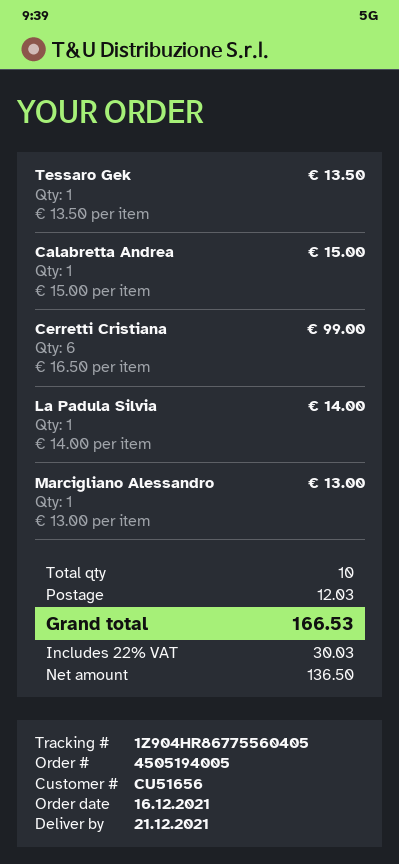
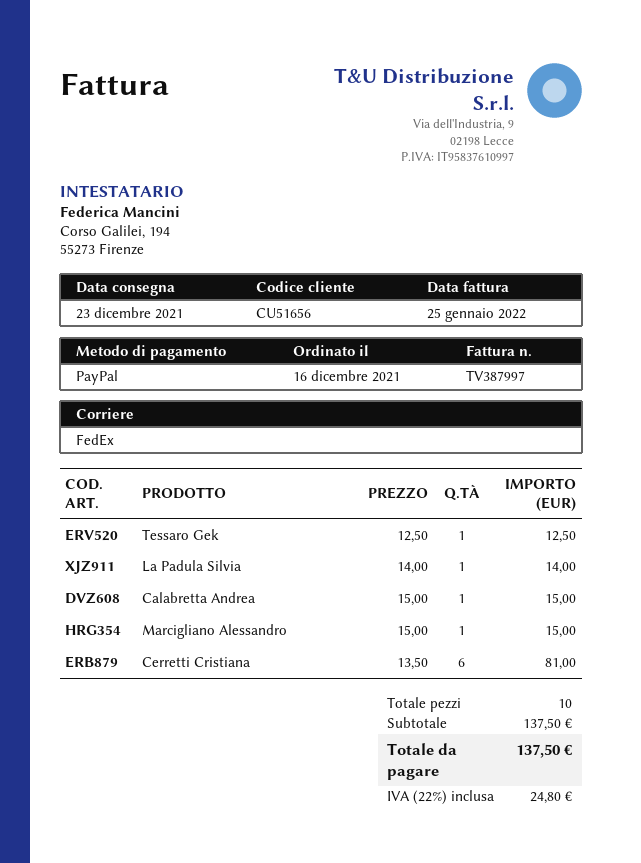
delivery date: 2021-12-21 -> 2021-12-23
Tessaro Gek: 1 x 13.50 = 13.50 -> 1 x 12.50 = 12.50
Cerretti Cristiana: 6 x 16.50 = 99.00 -> 6 x 13.50 = 81.00
Marcigliano Alessandro: 1 x 13.00 = 13.00 -> 1 x 15.00 = 15.00
shipping: 12.03 -> none
tax: 22% = 30.03 -> 22% = 24.80
total: 166.53 -> 137.50

